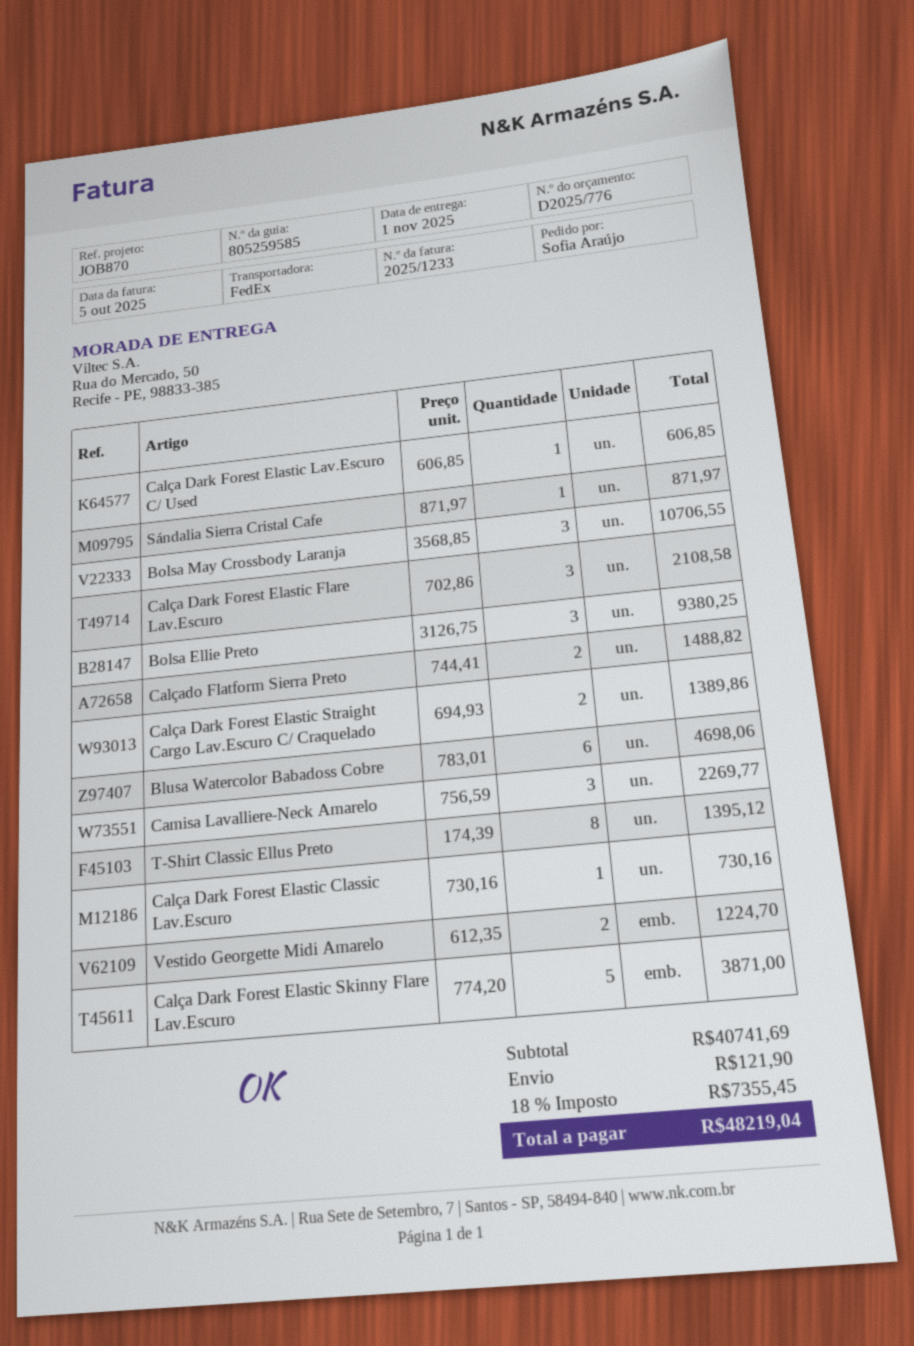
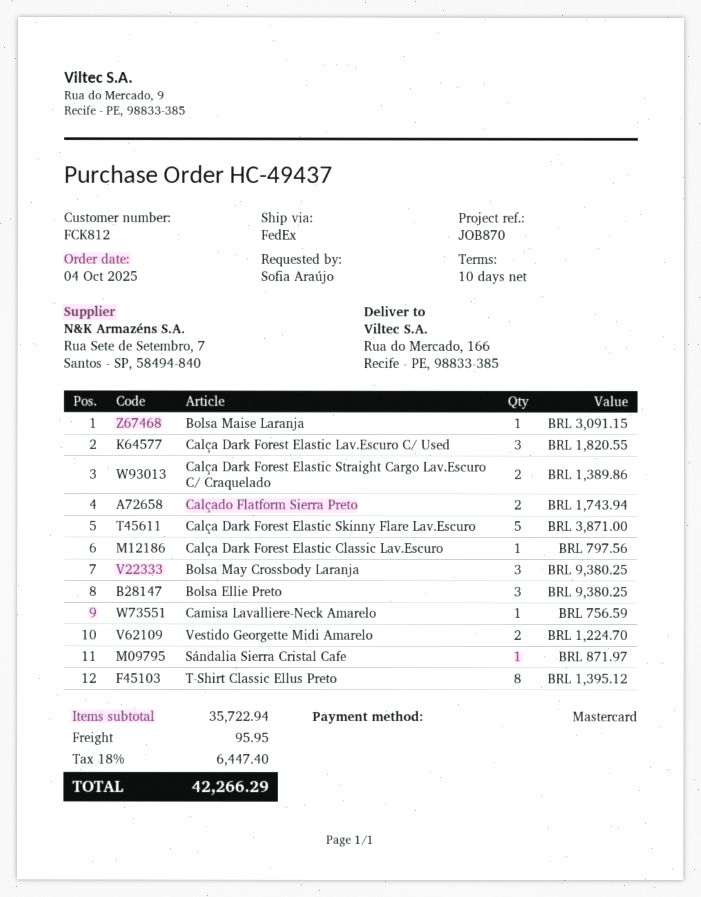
ship to: Rua do Mercado, 50, Recife - PE, 98833-385 -> Rua do Mercado, 166, Recife - PE, 98833-385
Calça Dark Forest Elastic Lav.Escuro C/ Used: 1 for 606.85 -> 3 for 1820.55
Bolsa May Crossbody Laranja: 3 for 10706.55 -> 3 for 9380.25
Calça Dark Forest Elastic Flare Lav.Escuro: 3 for 2108.58 -> none
Calçado Flatform Sierra Preto: 2 for 1488.82 -> 2 for 1743.94
Blusa Watercolor Babadoss Cobre: 6 for 4698.06 -> none
Camisa Lavalliere-Neck Amarelo: 3 for 2269.77 -> 1 for 756.59
Calça Dark Forest Elastic Classic Lav.Escuro: 1 for 730.16 -> 1 for 797.56
Bolsa Maise Laranja: none -> 1 for 3091.15
subtotal: 40741.69 -> 35722.94
shipping: 121.90 -> 95.95
tax: 18% = 7355.45 -> 18% = 6447.40
total: 48219.04 -> 42266.29

